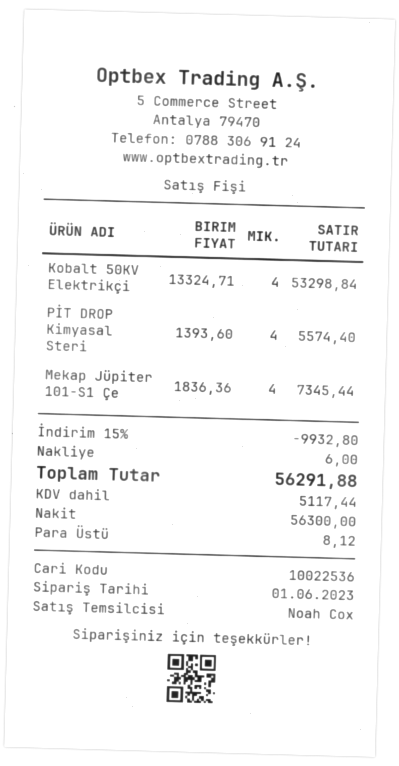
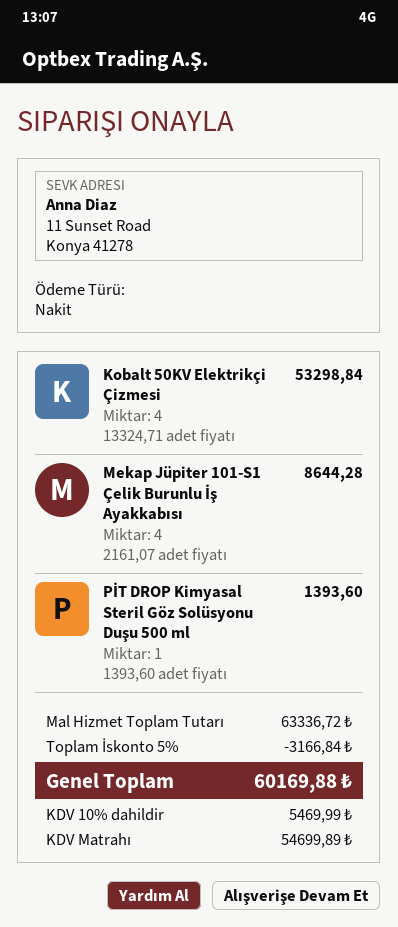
PİT DROP Kimyasal Steri: 4 x 1393.60 = 5574.40 -> 1 x 1393.60 = 1393.60
Mekap Jüpiter 101-S1 Çe: 4 x 1836.36 = 7345.44 -> 4 x 2161.07 = 8644.28
discount: 15% = 9932.80 -> 5% = 3166.84
shipping: 6.00 -> none
tax: 5117.44 -> 5469.99
total: 56291.88 -> 60169.88

